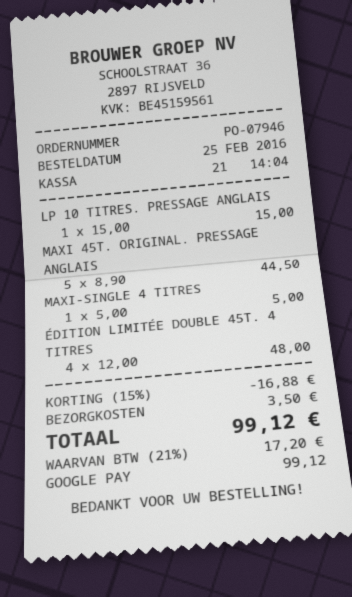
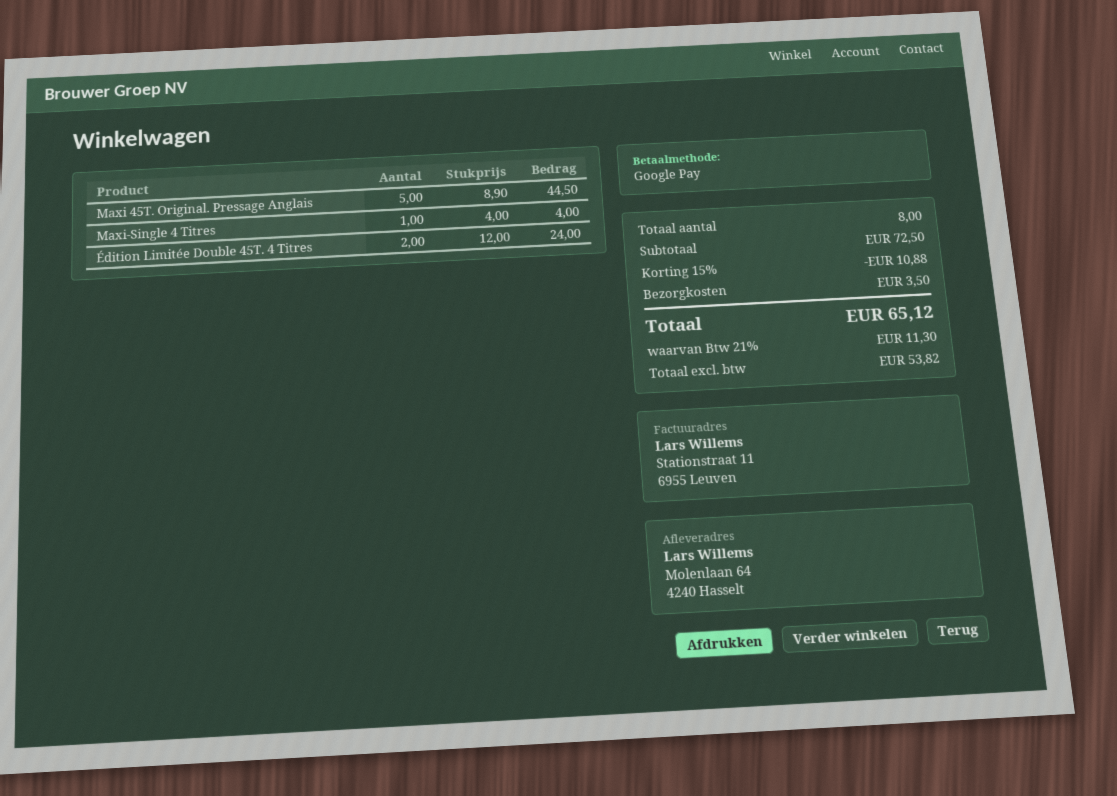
LP 10 TITRES. PRESSAGE ANGLAIS: 1 x 15.00 = 15.00 -> none
MAXI-SINGLE 4 TITRES: 1 x 5.00 = 5.00 -> 1 x 4.00 = 4.00
ÉDITION LIMITÉE DOUBLE 45T. 4 TITRES: 4 x 12.00 = 48.00 -> 2 x 12.00 = 24.00
discount: 15% = 16.88 -> 15% = 10.88
tax: 21% = 17.20 -> 21% = 11.30
total: 99.12 -> 65.12

